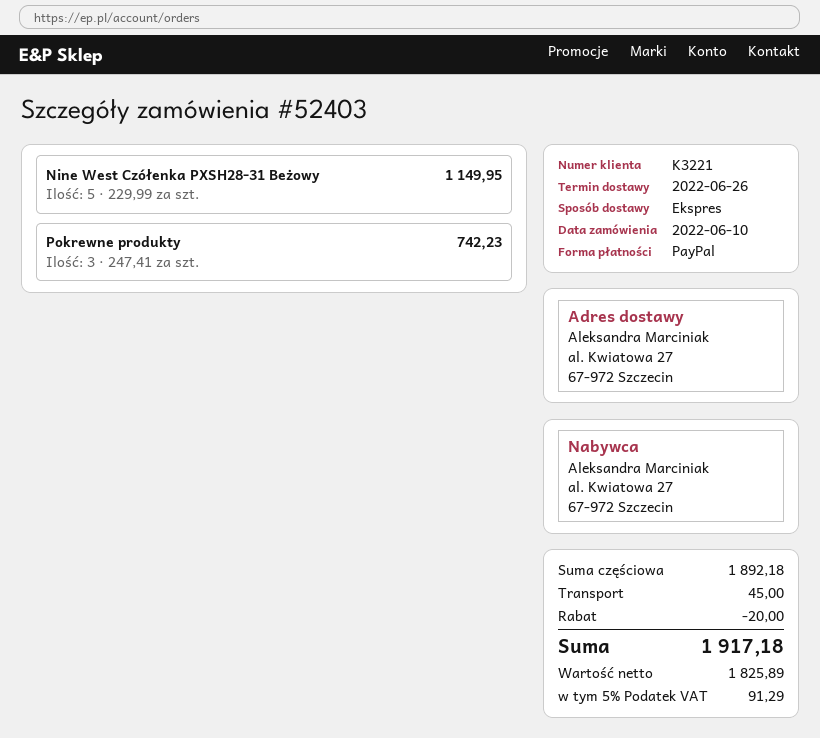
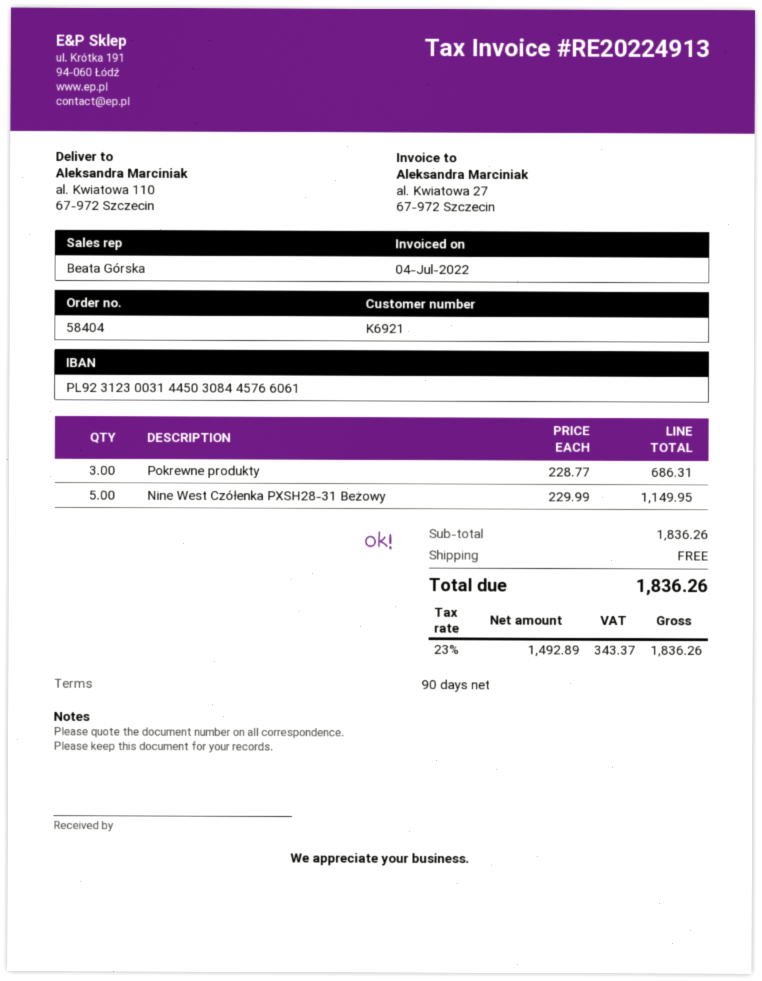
order number: 52403 -> 58404
customer number: K3221 -> K6921
ship to: al. Kwiatowa 27, 67-972 Szczecin -> al. Kwiatowa 110, 67-972 Szczecin
Pokrewne produkty: 3 x 247.41 = 742.23 -> 3 x 228.77 = 686.31
subtotal: 1892.18 -> 1836.26
discount: 20.00 -> none
shipping: 45.00 -> 0.00
net: 1825.89 -> 1492.89
tax: 5% = 91.29 -> 23% = 343.37
total: 1917.18 -> 1836.26

